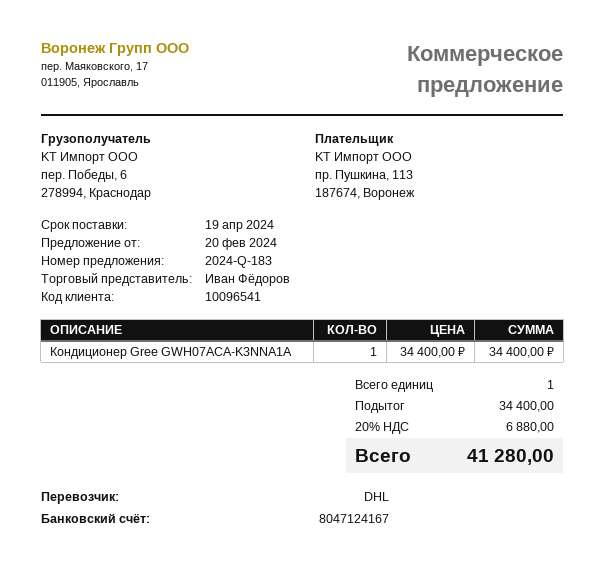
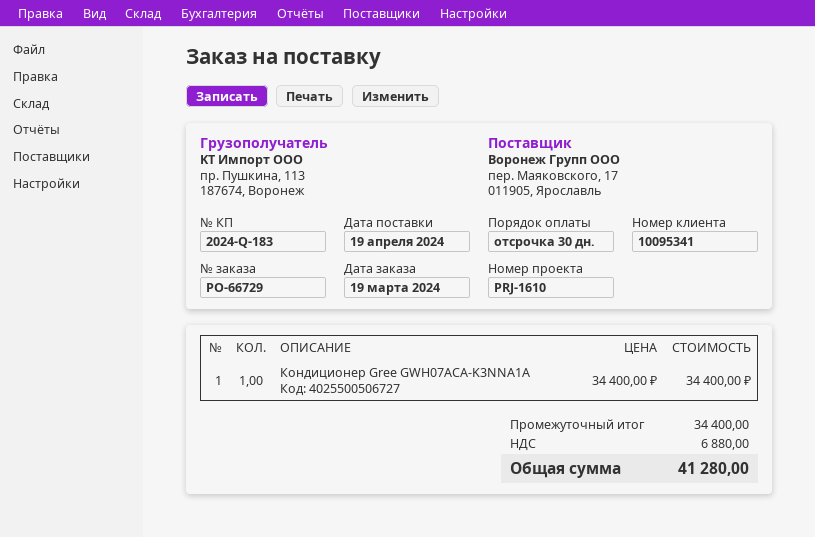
customer number: 10096541 -> 10095341
ship to: пер. Победы, 6, 278994, Краснодар -> пр. Пушкина, 113, 187674, Воронеж

